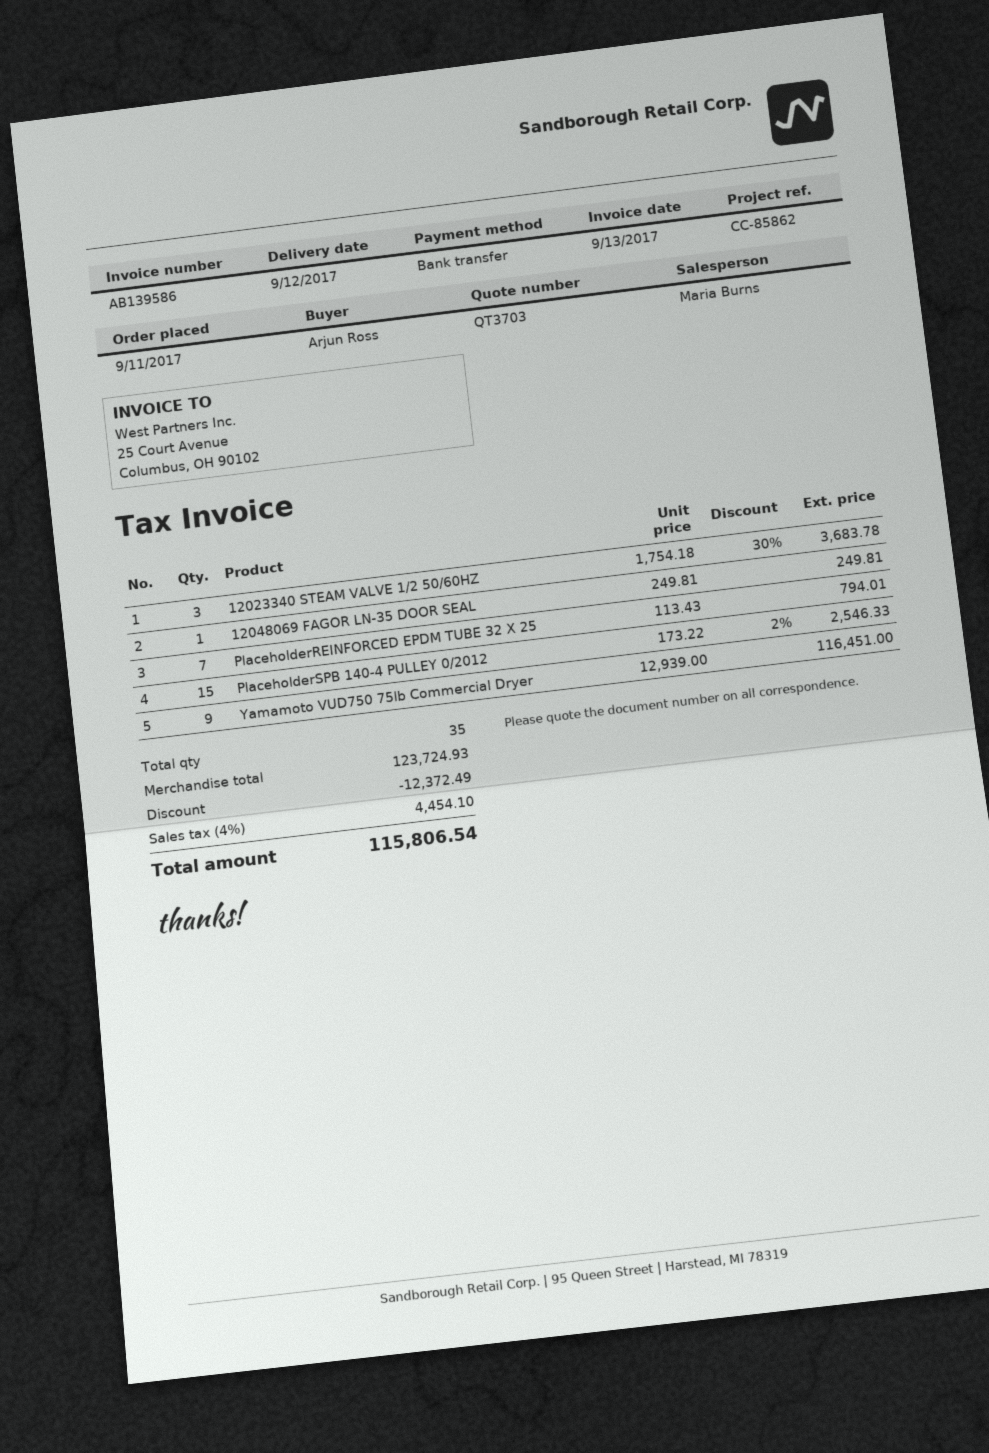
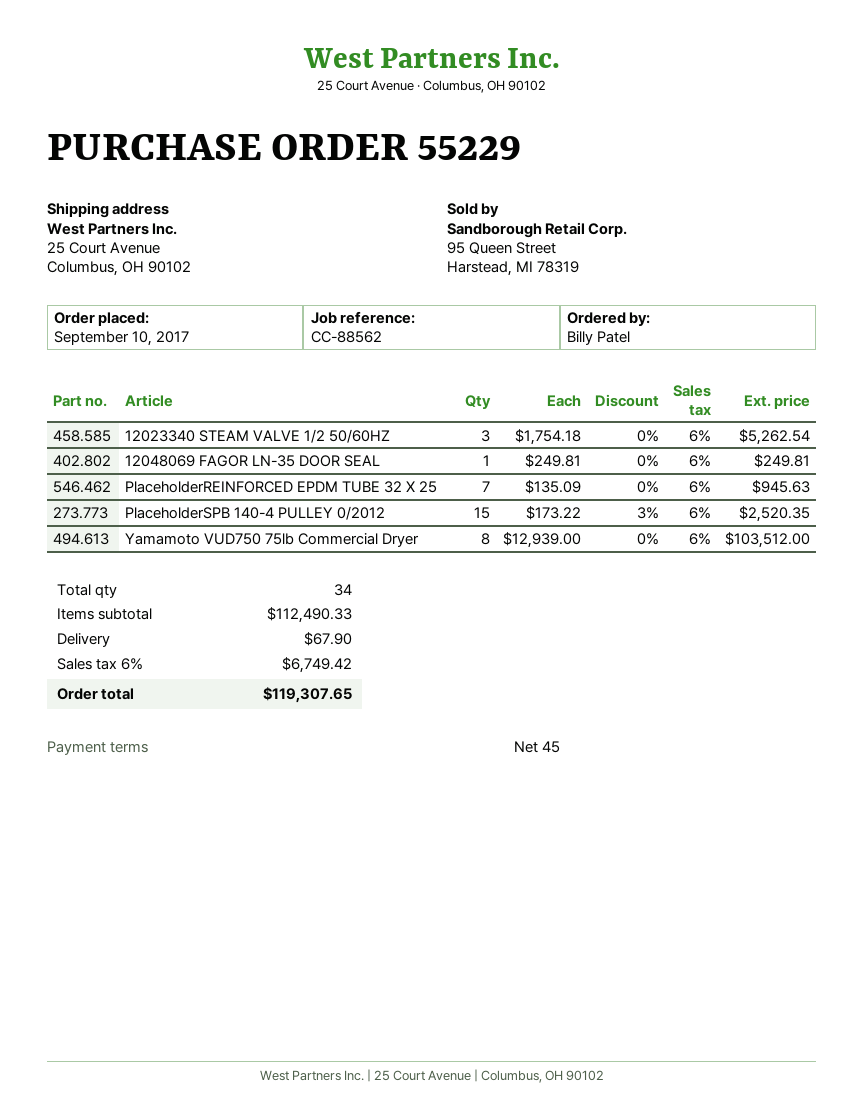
order date: 2017-09-11 -> 2017-09-10
reference: CC-85862 -> CC-88562
ordered by: Arjun Ross -> Billy Patel
12023340 STEAM VALVE 1/2 50/60HZ: 3 x 1754.18 - 30% = 3683.78 -> 3 x 1754.18 = 5262.54
PlaceholderREINFORCED EPDM TUBE 32 X 25: 7 x 113.43 = 794.01 -> 7 x 135.09 = 945.63
PlaceholderSPB 140-4 PULLEY 0/2012: 15 x 173.22 - 2% = 2546.33 -> 15 x 173.22 - 3% = 2520.35
Yamamoto VUD750 75lb Commercial Dryer: 9 x 12939.00 = 116451.00 -> 8 x 12939.00 = 103512.00
total quantity: 35 -> 34
subtotal: 123724.93 -> 112490.33
discount: 12372.49 -> none
shipping: none -> 67.90
tax: 4% = 4454.10 -> 6% = 6749.42
total: 115806.54 -> 119307.65

